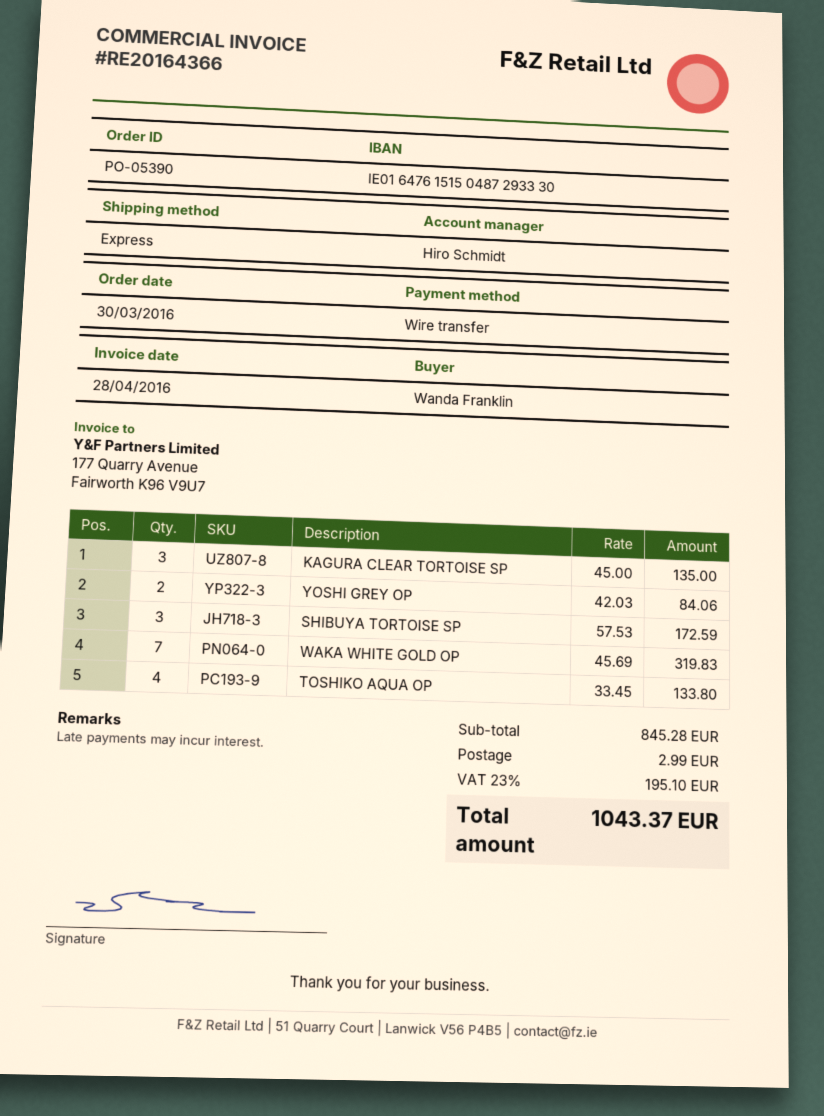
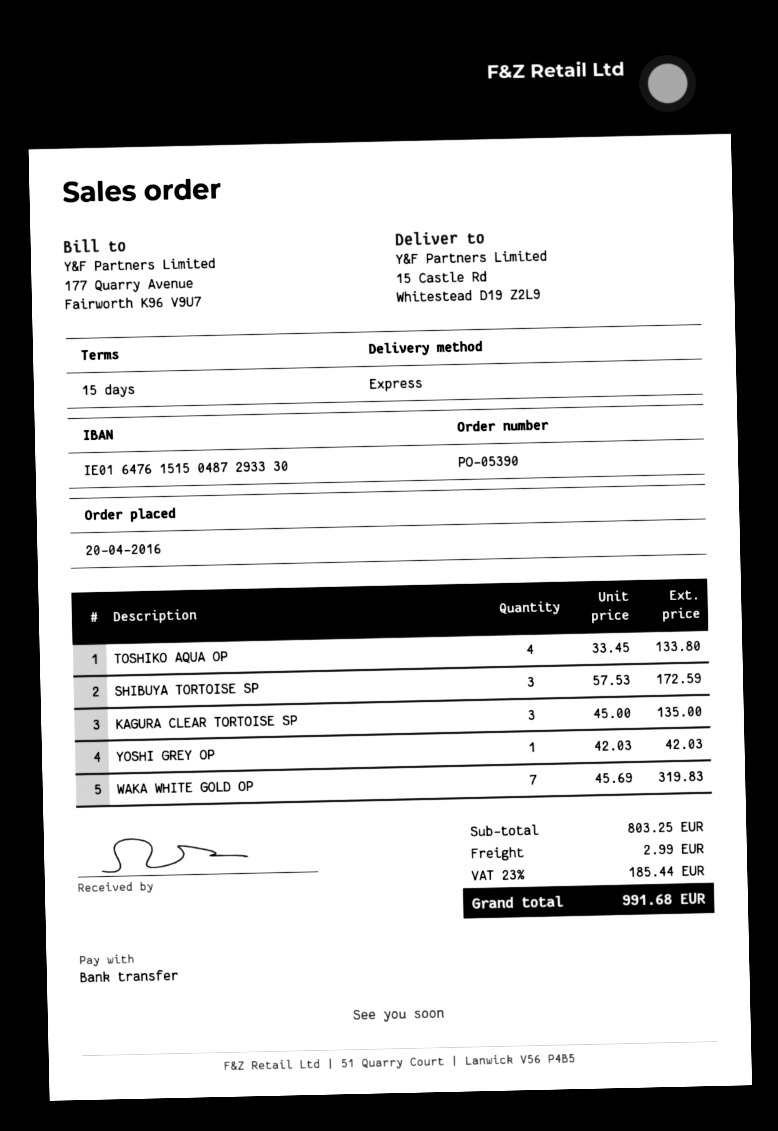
order date: 2016-03-30 -> 2016-04-20
YOSHI GREY OP: 2 x 42.03 = 84.06 -> 1 x 42.03 = 42.03
subtotal: 845.28 -> 803.25
tax: 23% = 195.10 -> 23% = 185.44
total: 1043.37 -> 991.68

